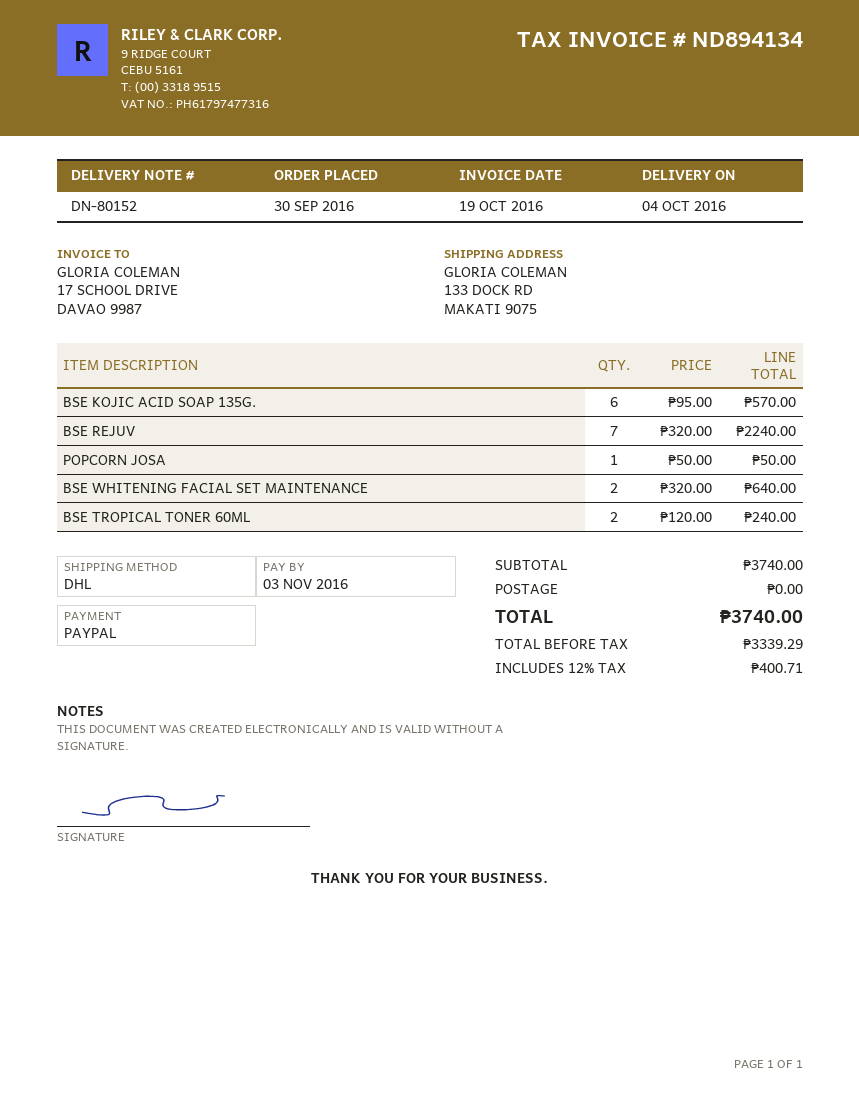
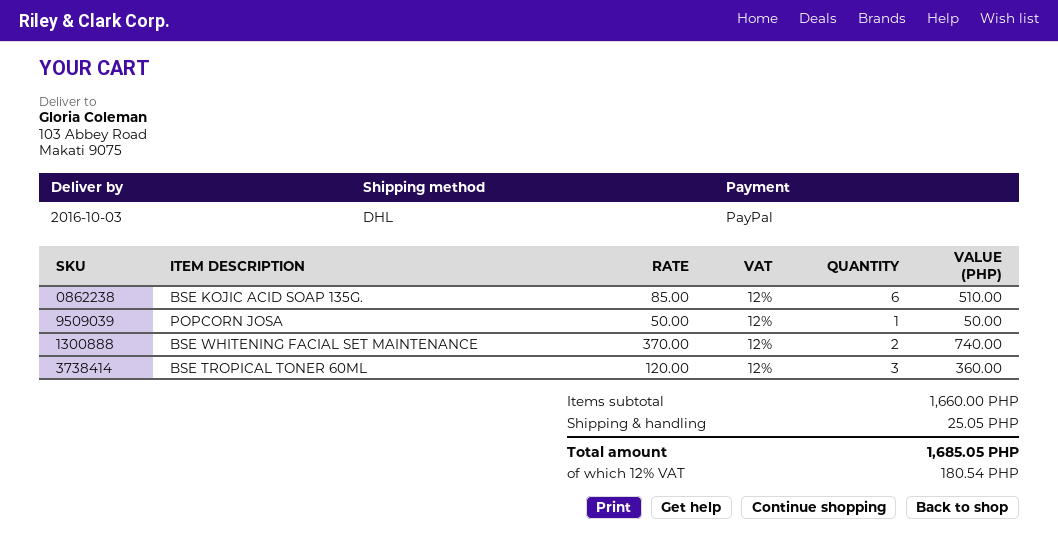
delivery date: 2016-10-04 -> 2016-10-03
ship to: 133 DOCK RD, MAKATI 9075 -> 103 Abbey Road, Makati 9075
BSE KOJIC ACID SOAP 135G.: 6 x 95.00 = 570.00 -> 6 x 85.00 = 510.00
BSE REJUV: 7 x 320.00 = 2240.00 -> none
BSE WHITENING FACIAL SET MAINTENANCE: 2 x 320.00 = 640.00 -> 2 x 370.00 = 740.00
BSE TROPICAL TONER 60ML: 2 x 120.00 = 240.00 -> 3 x 120.00 = 360.00
subtotal: 3740.00 -> 1660.00
shipping: 0.00 -> 25.05
tax: 12% = 400.71 -> 12% = 180.54
total: 3740.00 -> 1685.05

